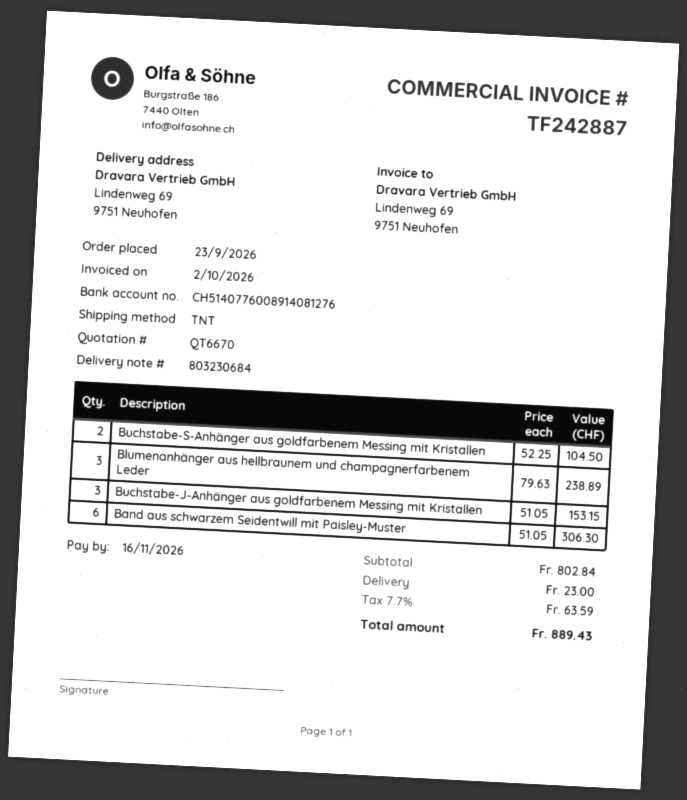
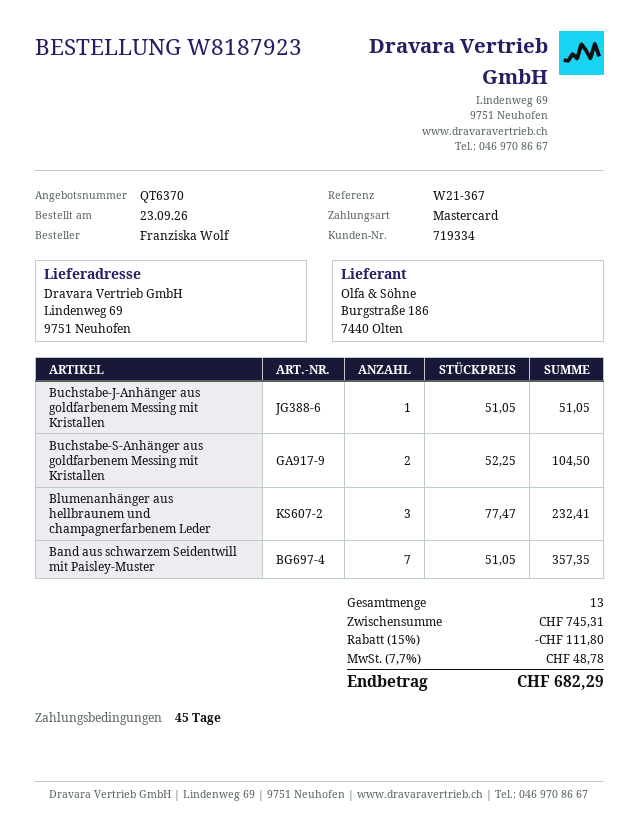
quote number: QT6670 -> QT6370
Blumenanhänger aus hellbraunem und champagnerfarbenem Leder: 3 x 79.63 = 238.89 -> 3 x 77.47 = 232.41
Buchstabe-J-Anhänger aus goldfarbenem Messing mit Kristallen: 3 x 51.05 = 153.15 -> 1 x 51.05 = 51.05
Band aus schwarzem Seidentwill mit Paisley-Muster: 6 x 51.05 = 306.30 -> 7 x 51.05 = 357.35
subtotal: 802.84 -> 745.31
discount: none -> 15% = 111.80
shipping: 23.00 -> none
tax: 7.7% = 63.59 -> 7.7% = 48.78
total: 889.43 -> 682.29

